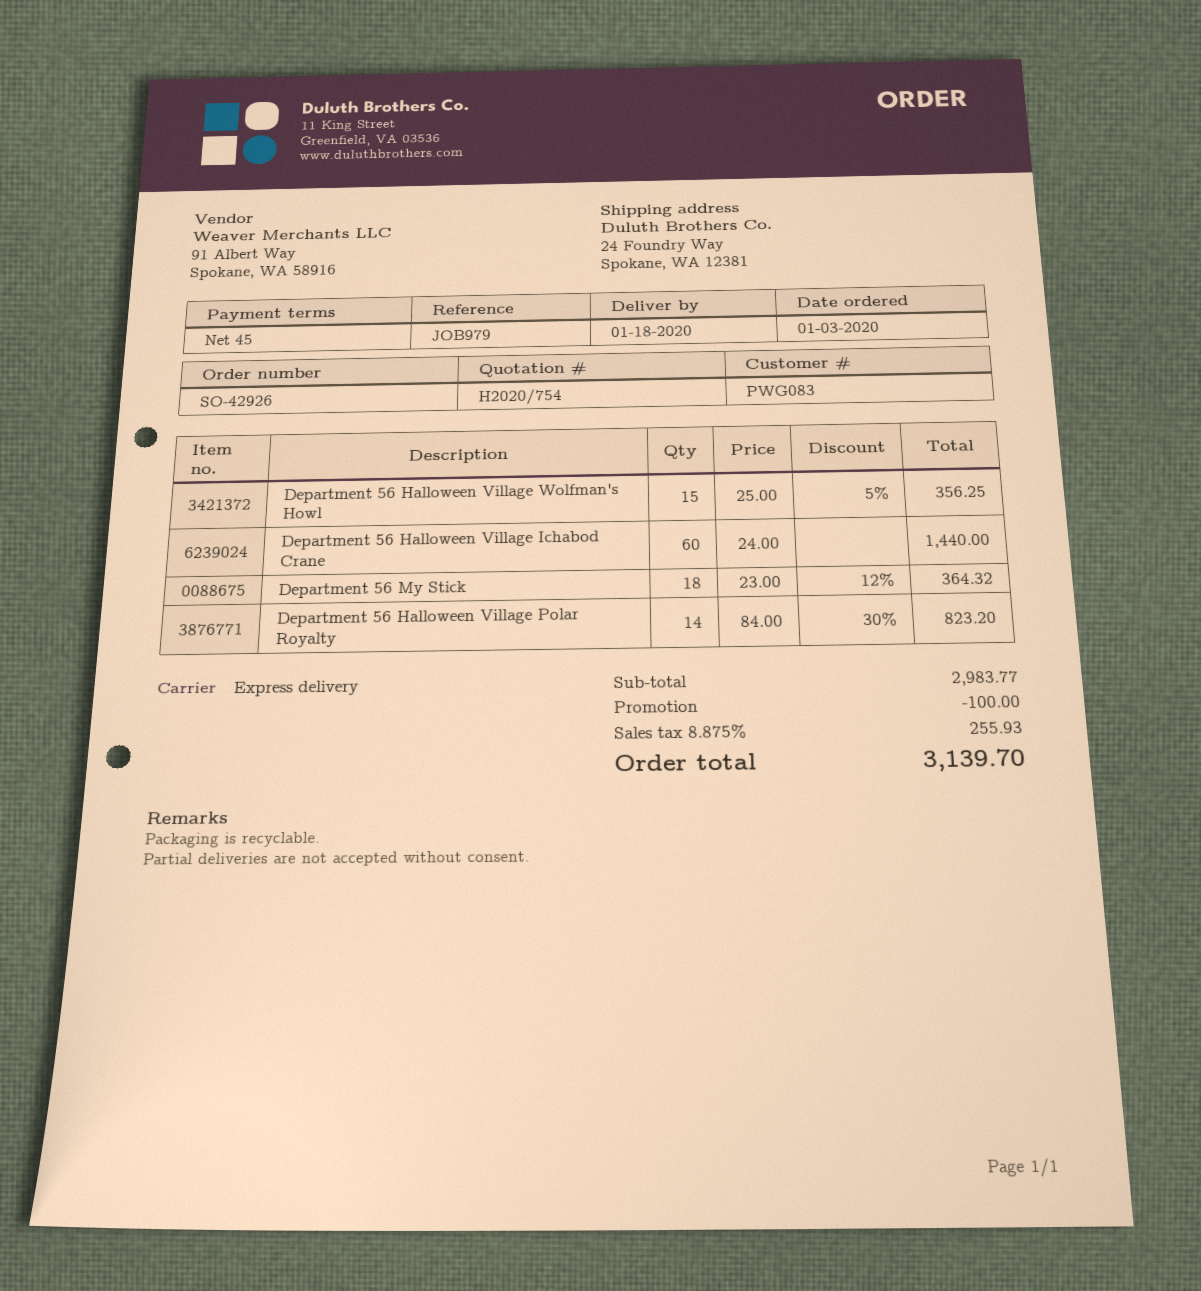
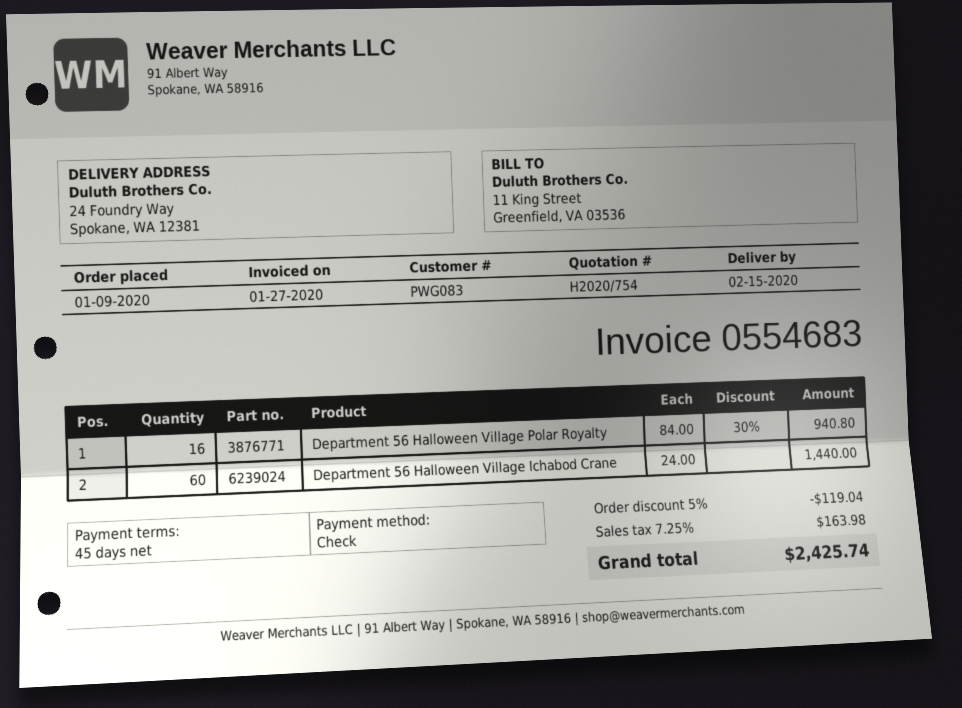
order date: 2020-01-03 -> 2020-01-09
delivery date: 2020-01-18 -> 2020-02-15
Department 56 Halloween Village Wolfman's Howl: 15 x 25.00 - 5% = 356.25 -> none
Department 56 My Stick: 18 x 23.00 - 12% = 364.32 -> none
Department 56 Halloween Village Polar Royalty: 14 x 84.00 - 30% = 823.20 -> 16 x 84.00 - 30% = 940.80
discount: 100.00 -> 119.04
tax: 8.875% = 255.93 -> 7.25% = 163.98
total: 3139.70 -> 2425.74

